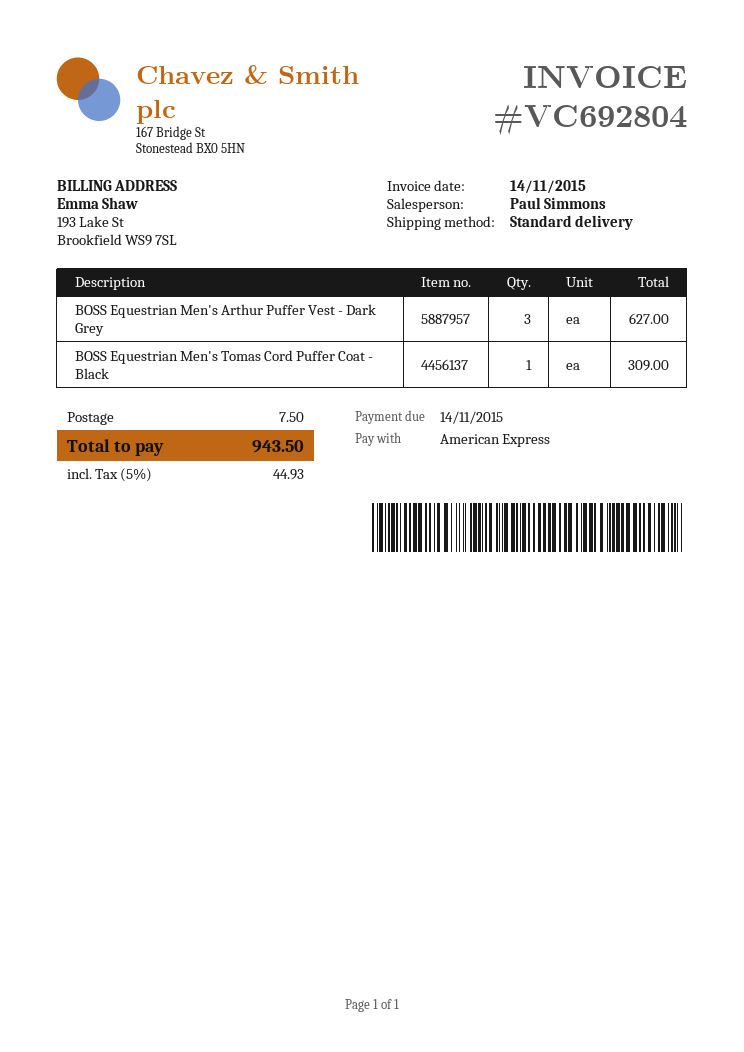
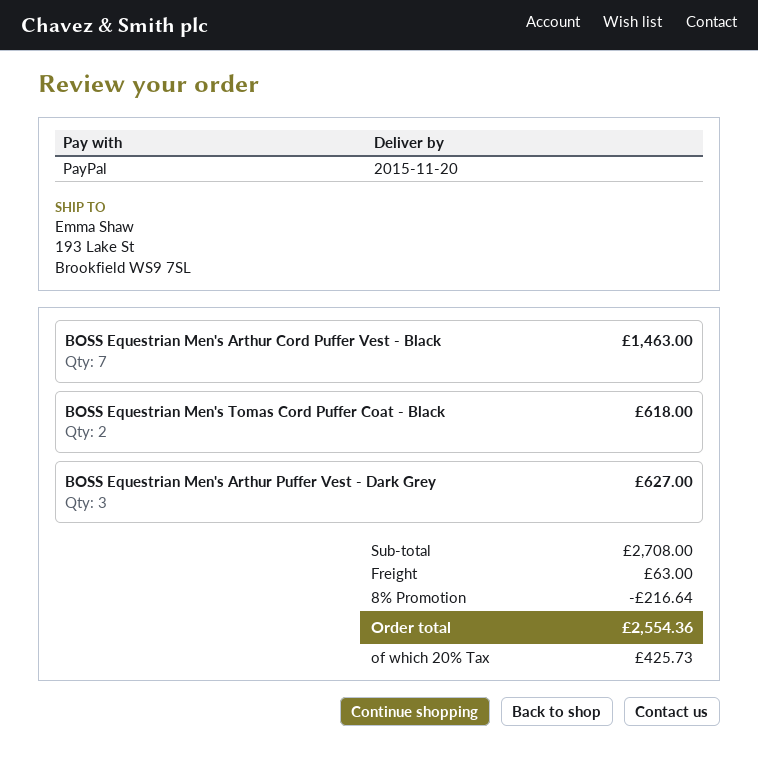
payment method: American Express -> PayPal
BOSS Equestrian Men's Tomas Cord Puffer Coat - Black: 1 for 309.00 -> 2 for 618.00
BOSS Equestrian Men's Arthur Cord Puffer Vest - Black: none -> 7 for 1463.00
discount: none -> 8% = 216.64
shipping: 7.50 -> 63.00
tax: 5% = 44.93 -> 20% = 425.73
total: 943.50 -> 2554.36

